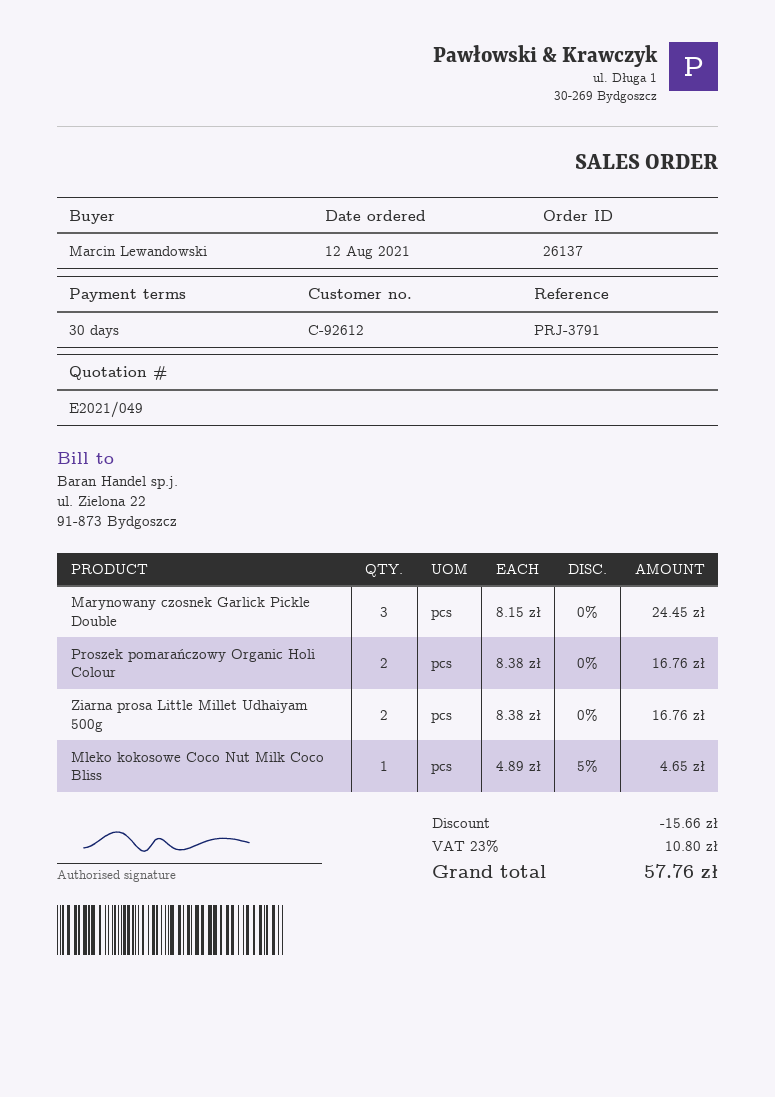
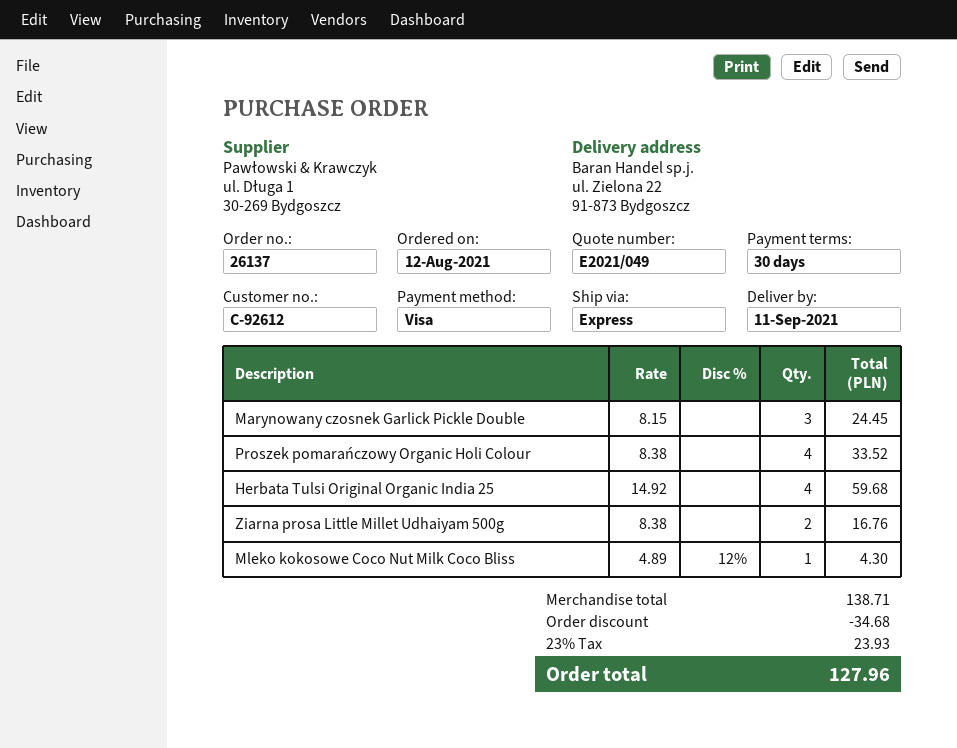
Proszek pomarańczowy Organic Holi Colour: 2 x 8.38 = 16.76 -> 4 x 8.38 = 33.52
Mleko kokosowe Coco Nut Milk Coco Bliss: 1 x 4.89 - 5% = 4.65 -> 1 x 4.89 - 12% = 4.30
Herbata Tulsi Original Organic India 25: none -> 4 x 14.92 = 59.68
discount: 15.66 -> 34.68
tax: 23% = 10.80 -> 23% = 23.93
total: 57.76 -> 127.96

